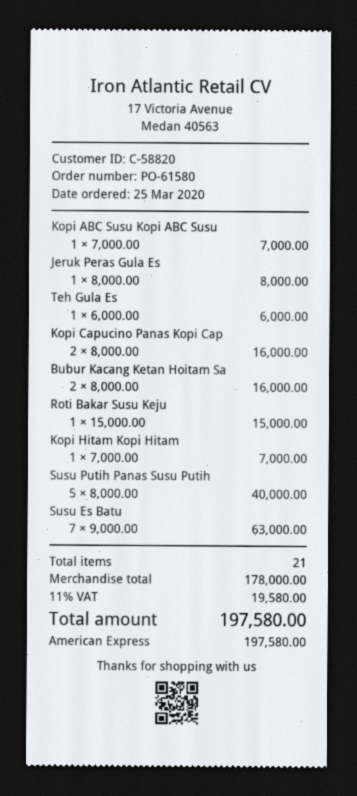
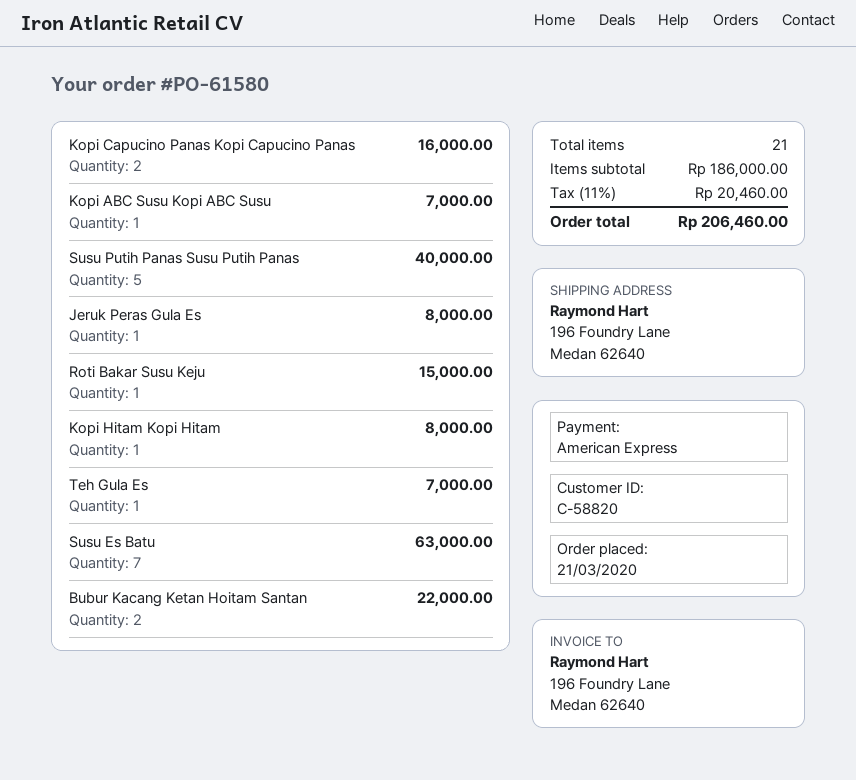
order date: 2020-03-25 -> 2020-03-21
Teh Gula Es: 1 for 6000.00 -> 1 for 7000.00
Bubur Kacang Ketan Hoitam Sa: 2 for 16000.00 -> 2 for 22000.00
Kopi Hitam Kopi Hitam: 1 for 7000.00 -> 1 for 8000.00
subtotal: 178000.00 -> 186000.00
tax: 11% = 19580.00 -> 11% = 20460.00
total: 197580.00 -> 206460.00

